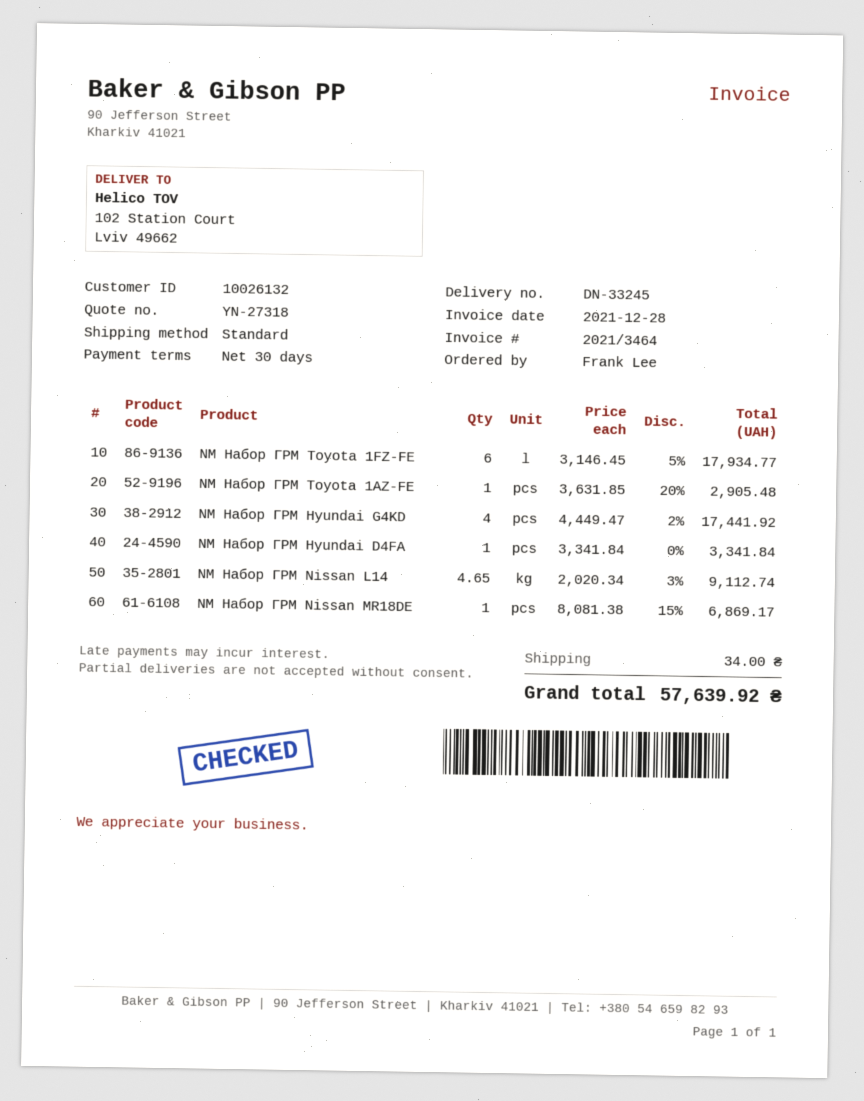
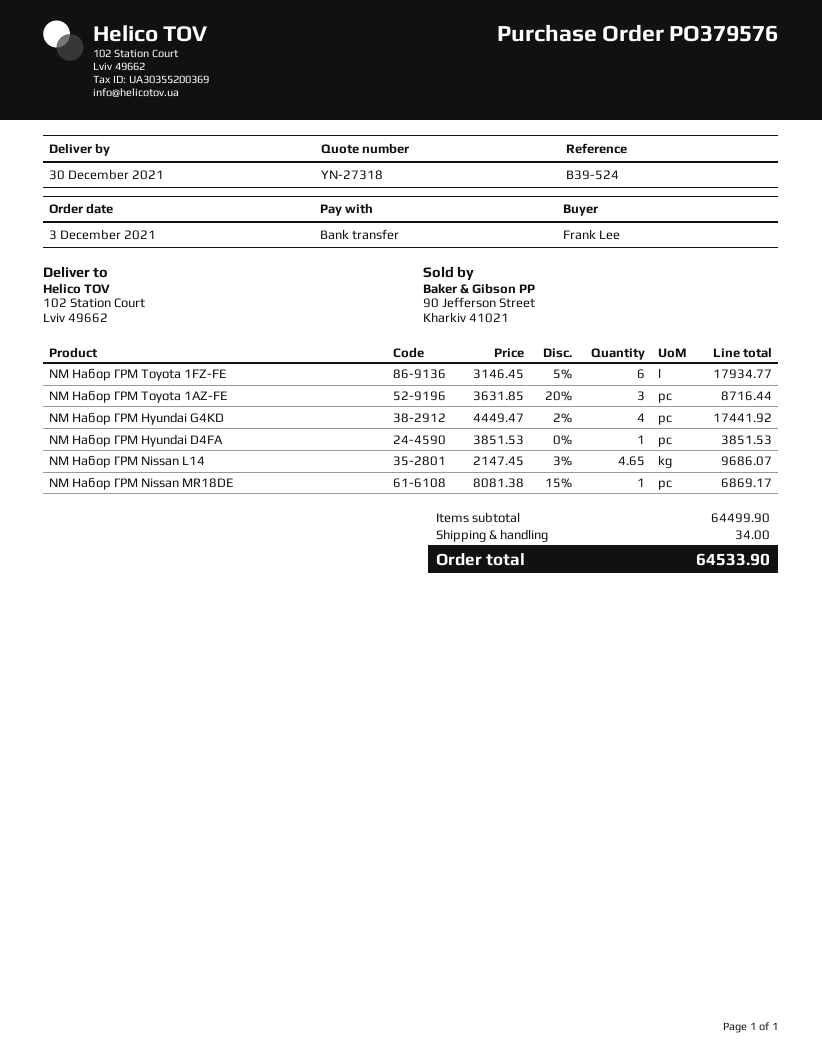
NM Набор ГРМ Toyota 1AZ-FE: 1 x 3631.85 - 20% = 2905.48 -> 3 x 3631.85 - 20% = 8716.44
NM Набор ГРМ Hyundai D4FA: 1 x 3341.84 = 3341.84 -> 1 x 3851.53 = 3851.53
NM Набор ГРМ Nissan L14: 4.65 x 2020.34 - 3% = 9112.74 -> 4.65 x 2147.45 - 3% = 9686.07
total: 57639.92 -> 64533.90

